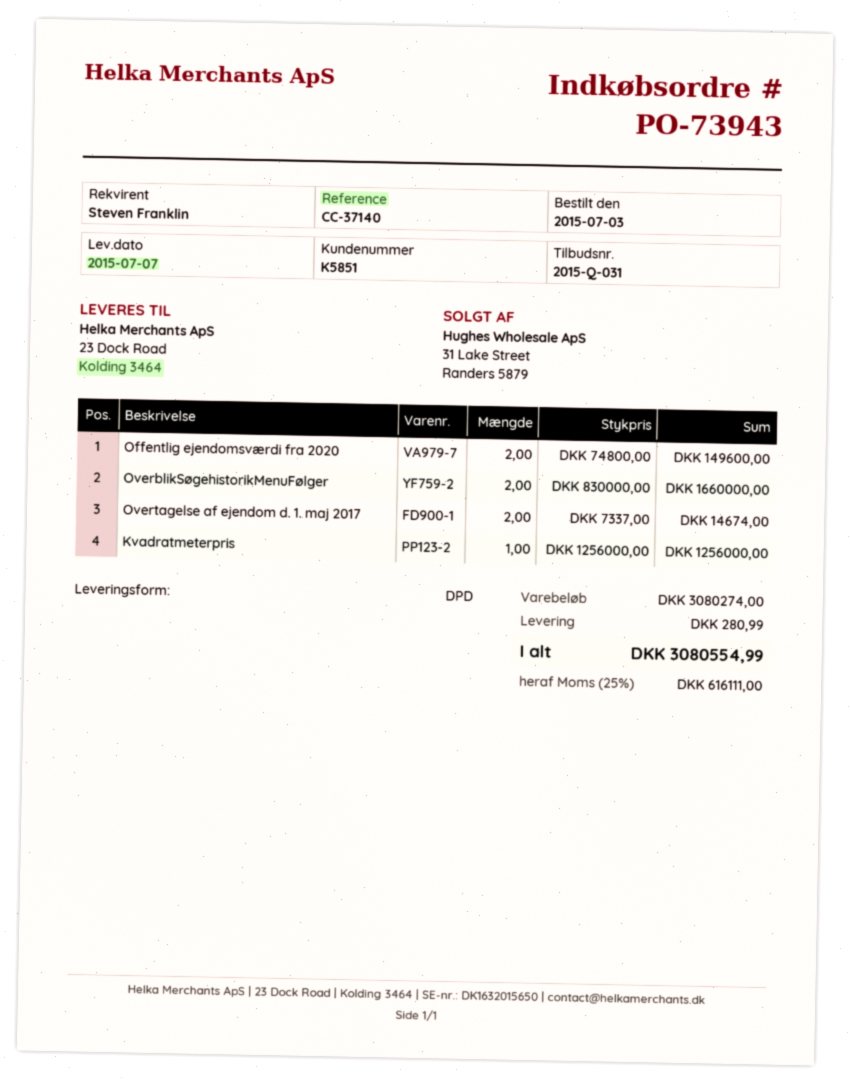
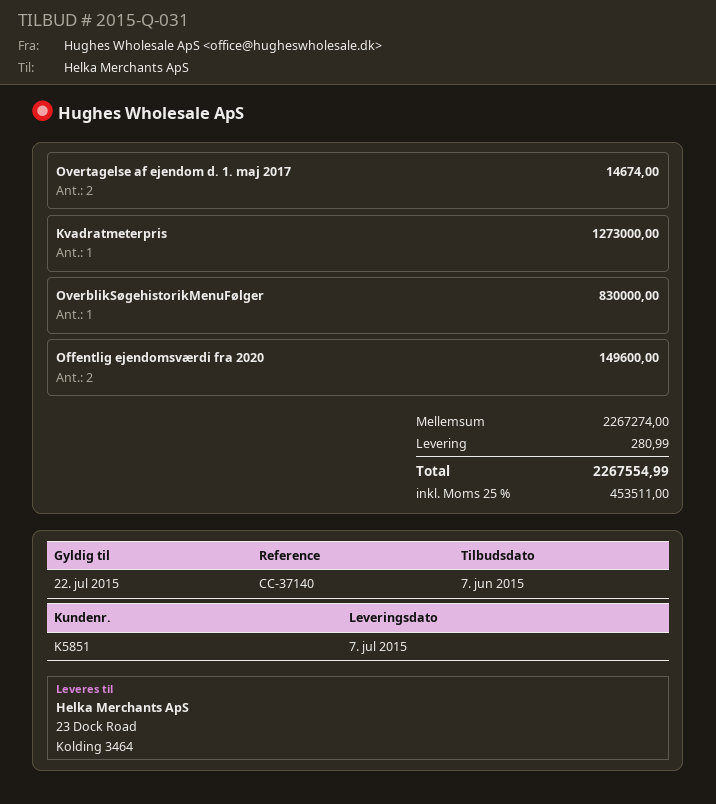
OverblikSøgehistorikMenuFølger: 2 for 1660000.00 -> 1 for 830000.00
Kvadratmeterpris: 1 for 1256000.00 -> 1 for 1273000.00
subtotal: 3080274.00 -> 2267274.00
tax: 25% = 616111.00 -> 25% = 453511.00
total: 3080554.99 -> 2267554.99

